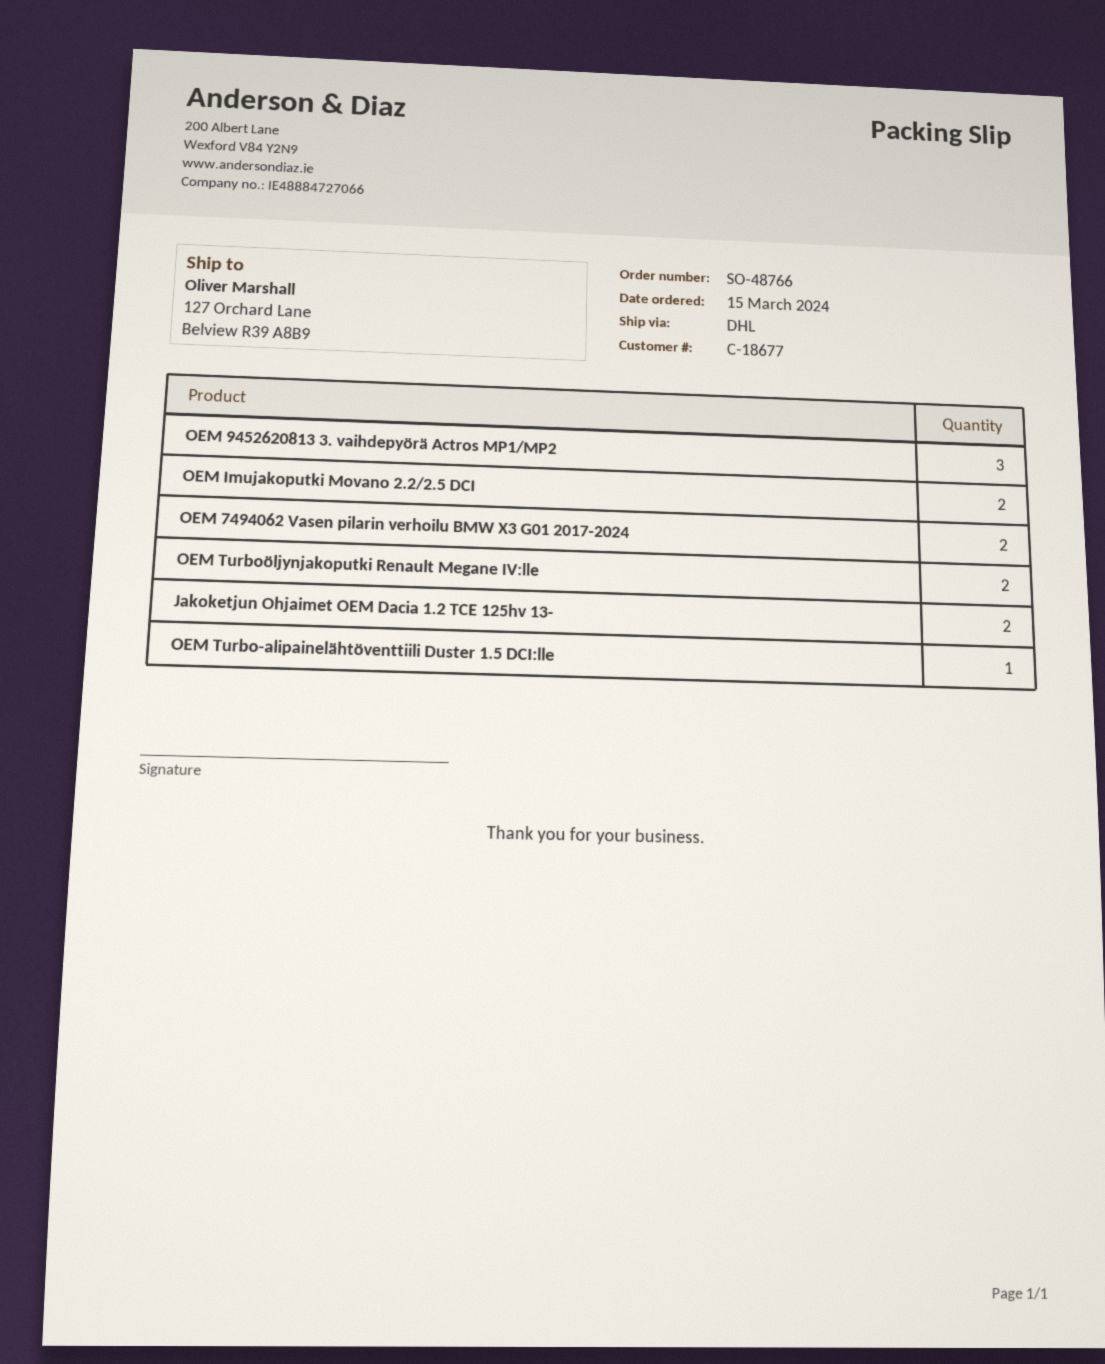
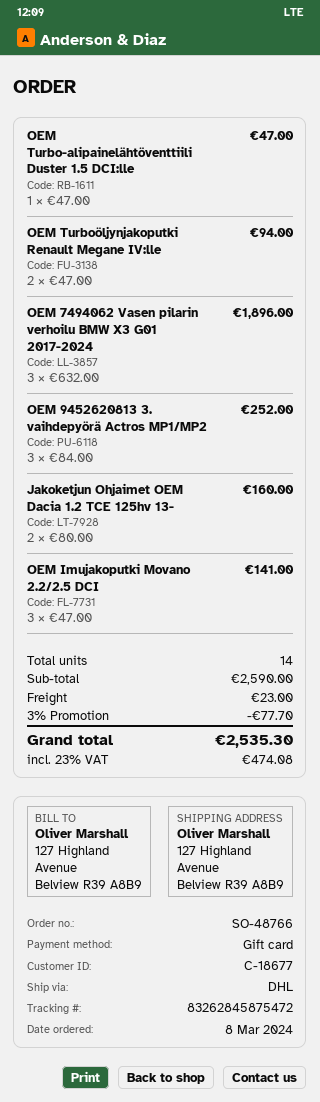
order date: 2024-03-15 -> 2024-03-08
ship to: 127 Orchard Lane, Belview R39 A8B9 -> 127 Highland Avenue, Belview R39 A8B9
OEM Imujakoputki Movano 2.2/2.5 DCI: 2 -> 3
OEM 7494062 Vasen pilarin verhoilu BMW X3 G01 2017-2024: 2 -> 3

